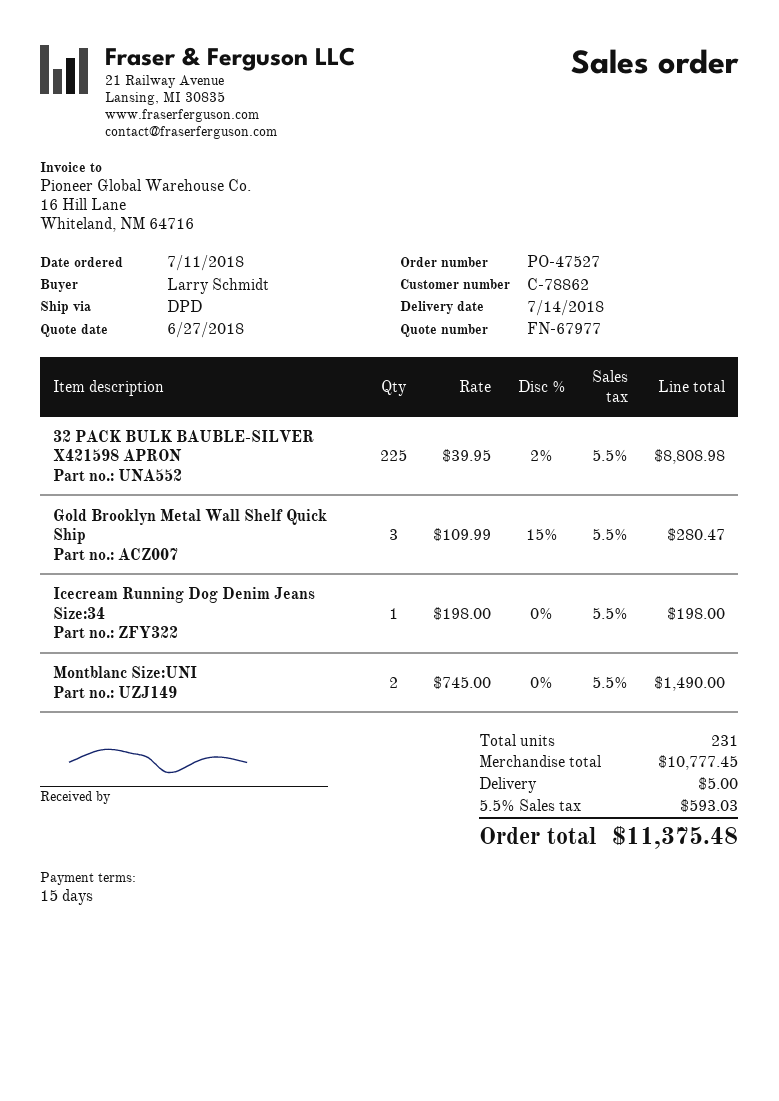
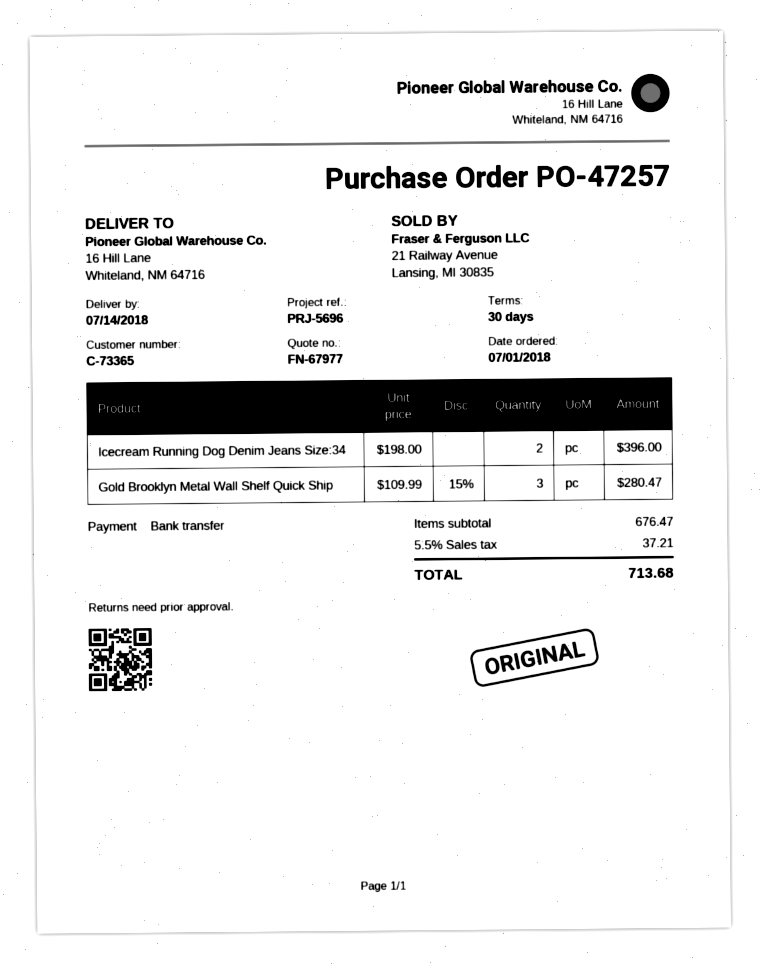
order number: PO-47527 -> PO-47257
order date: 2018-07-11 -> 2018-07-01
payment terms: 15 days -> 30 days
customer number: C-78862 -> C-73365
32 PACK BULK BAUBLE-SILVER X421598 APRON: 225 x 39.95 - 2% = 8808.98 -> none
Icecream Running Dog Denim Jeans Size:34: 1 x 198.00 = 198.00 -> 2 x 198.00 = 396.00
Montblanc Size:UNI: 2 x 745.00 = 1490.00 -> none
subtotal: 10777.45 -> 676.47
shipping: 5.00 -> none
tax: 5.5% = 593.03 -> 5.5% = 37.21
total: 11375.48 -> 713.68

